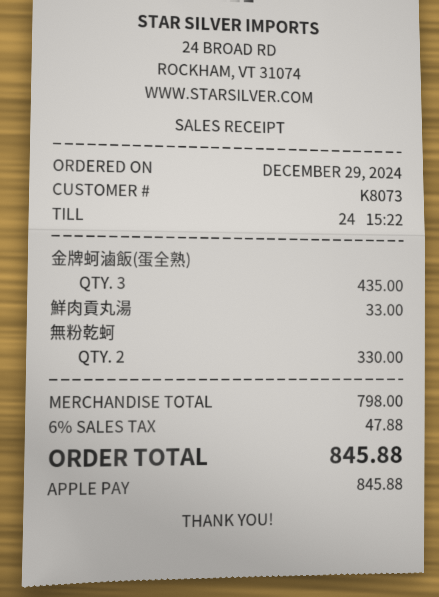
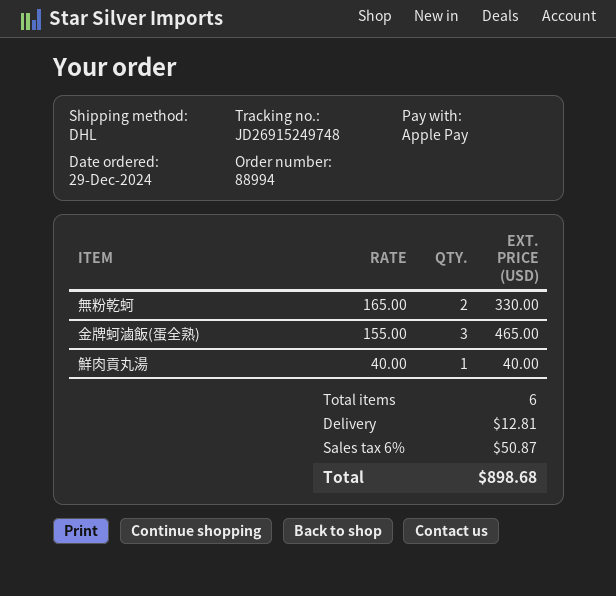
金牌蚵滷飯(蛋全熟): 3 for 435.00 -> 3 for 465.00
鮮肉貢丸湯: 1 for 33.00 -> 1 for 40.00
shipping: none -> 12.81
tax: 6% = 47.88 -> 6% = 50.87
total: 845.88 -> 898.68

